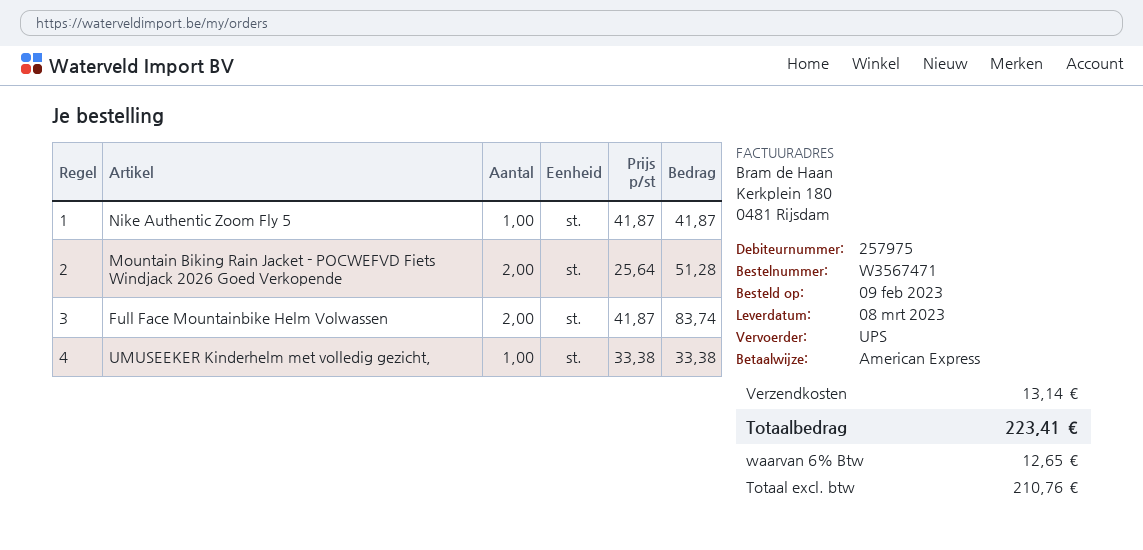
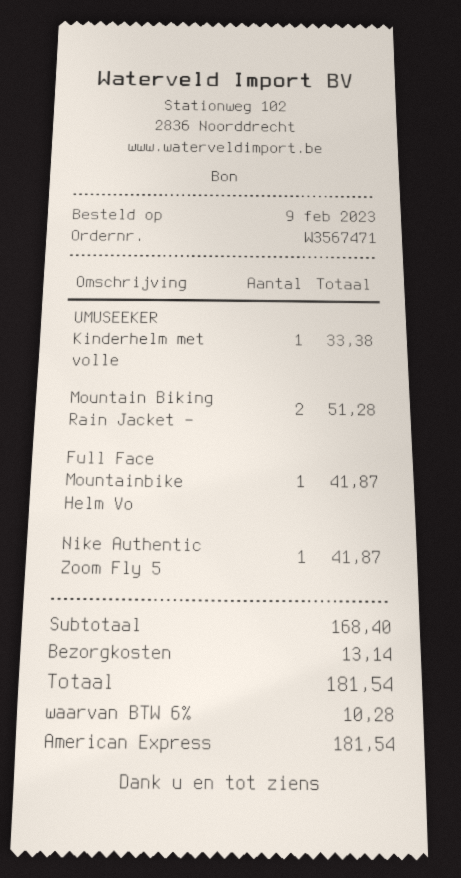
Full Face Mountainbike Helm Volwassen: 2 for 83.74 -> 1 for 41.87
tax: 6% = 12.65 -> 6% = 10.28
total: 223.41 -> 181.54

